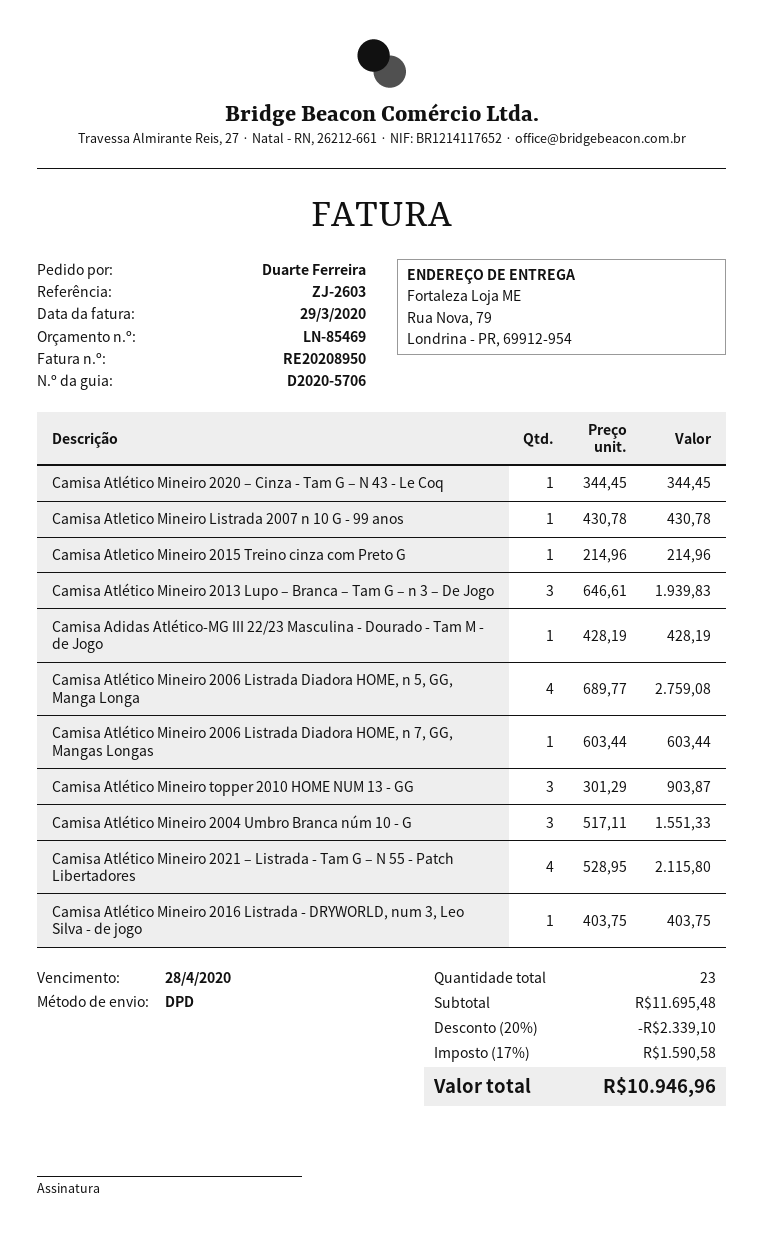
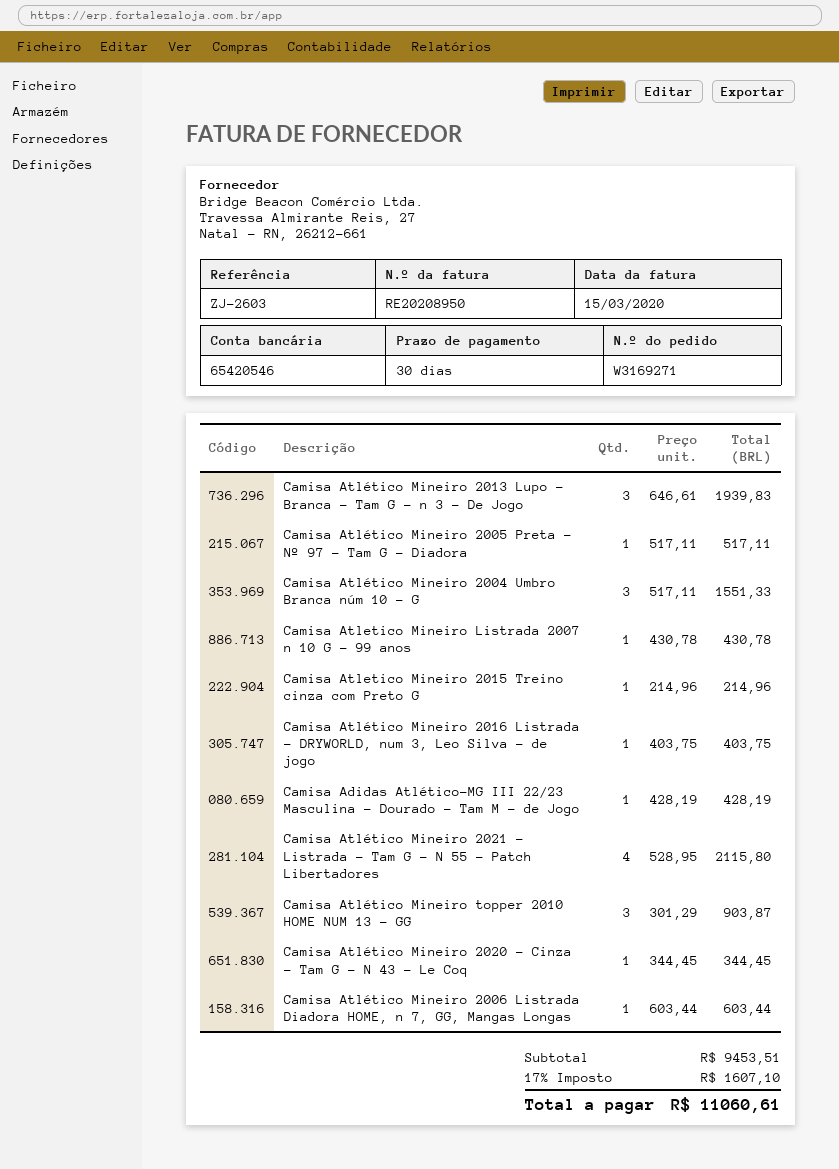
invoice date: 2020-03-29 -> 2020-03-15
Camisa Atlético Mineiro 2006 Listrada Diadora HOME, n 5, GG, Manga Longa: 4 x 689.77 = 2759.08 -> none
Camisa Atlético Mineiro 2005 Preta – Nº 97 – Tam G – Diadora: none -> 1 x 517.11 = 517.11
subtotal: 11695.48 -> 9453.51
discount: 20% = 2339.10 -> none
tax: 17% = 1590.58 -> 17% = 1607.10
total: 10946.96 -> 11060.61

